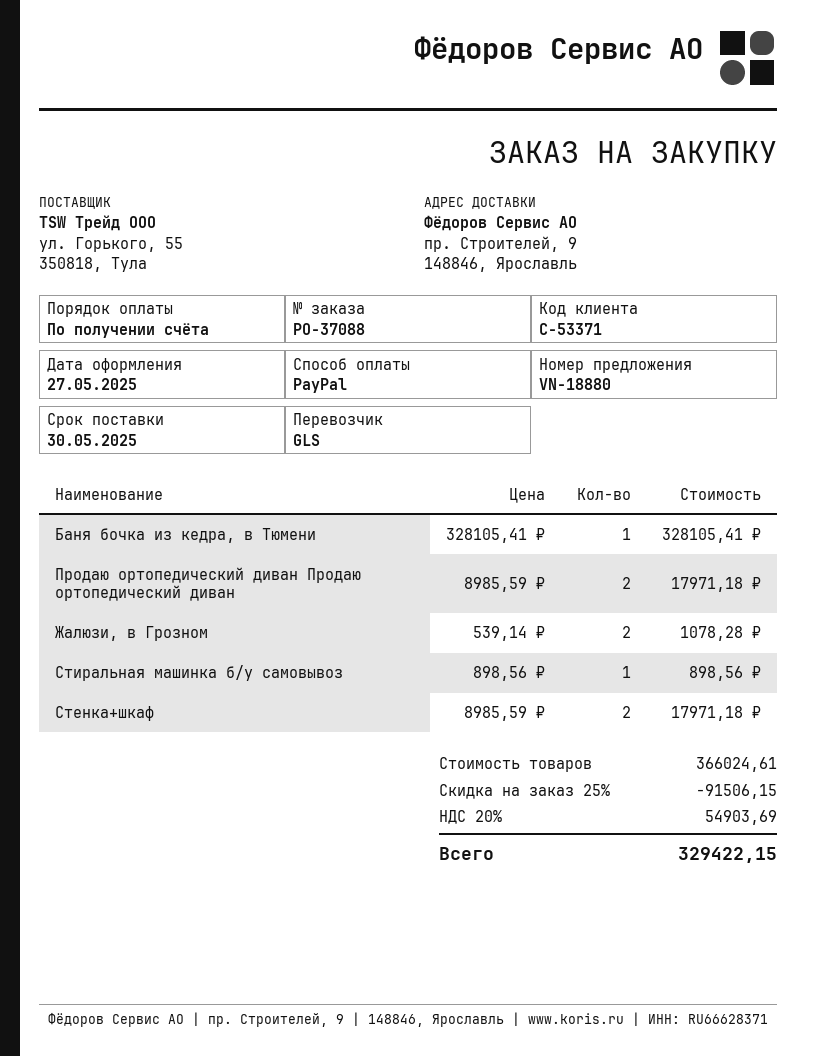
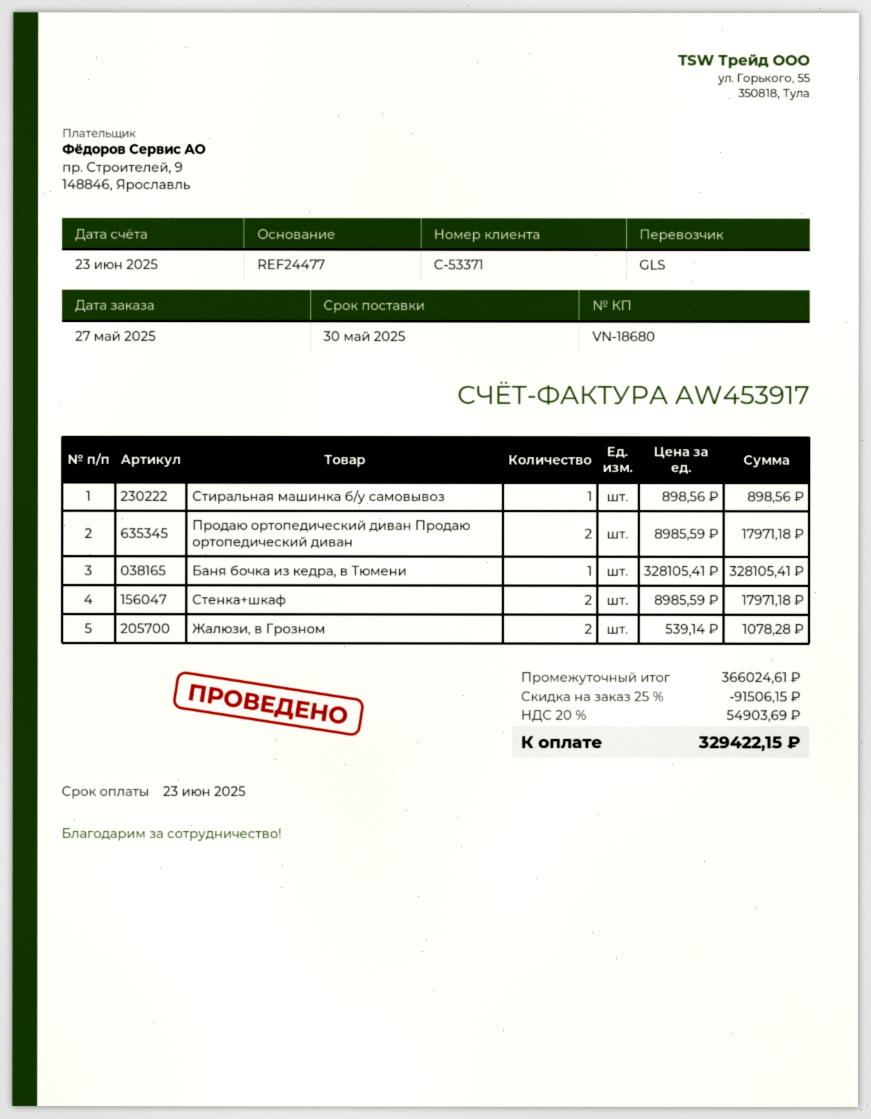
quote number: VN-18880 -> VN-18680

